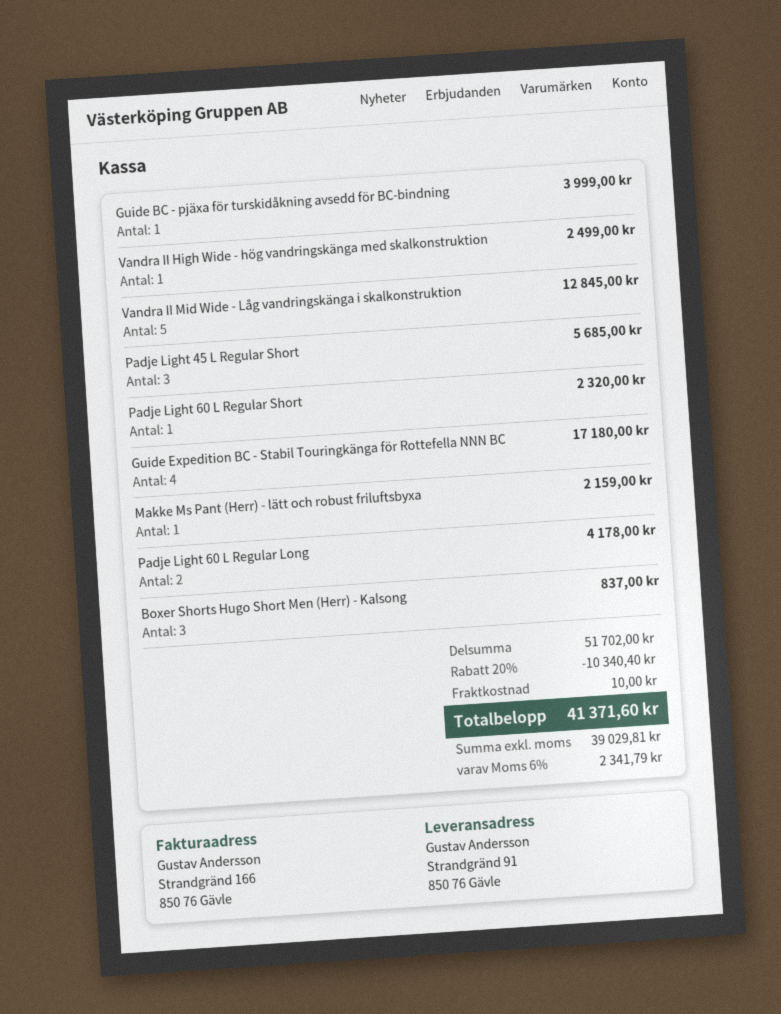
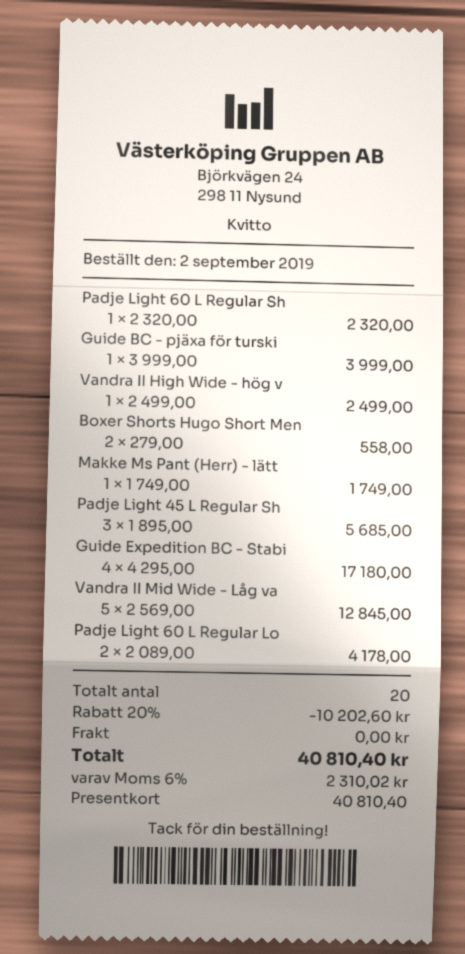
Makke Ms Pant (Herr) - lätt och robust friluftsbyxa: 1 for 2159.00 -> 1 for 1749.00
Boxer Shorts Hugo Short Men (Herr) - Kalsong: 3 for 837.00 -> 2 for 558.00
discount: 20% = 10340.40 -> 20% = 10202.60
shipping: 10.00 -> 0.00
tax: 6% = 2341.79 -> 6% = 2310.02
total: 41371.60 -> 40810.40

